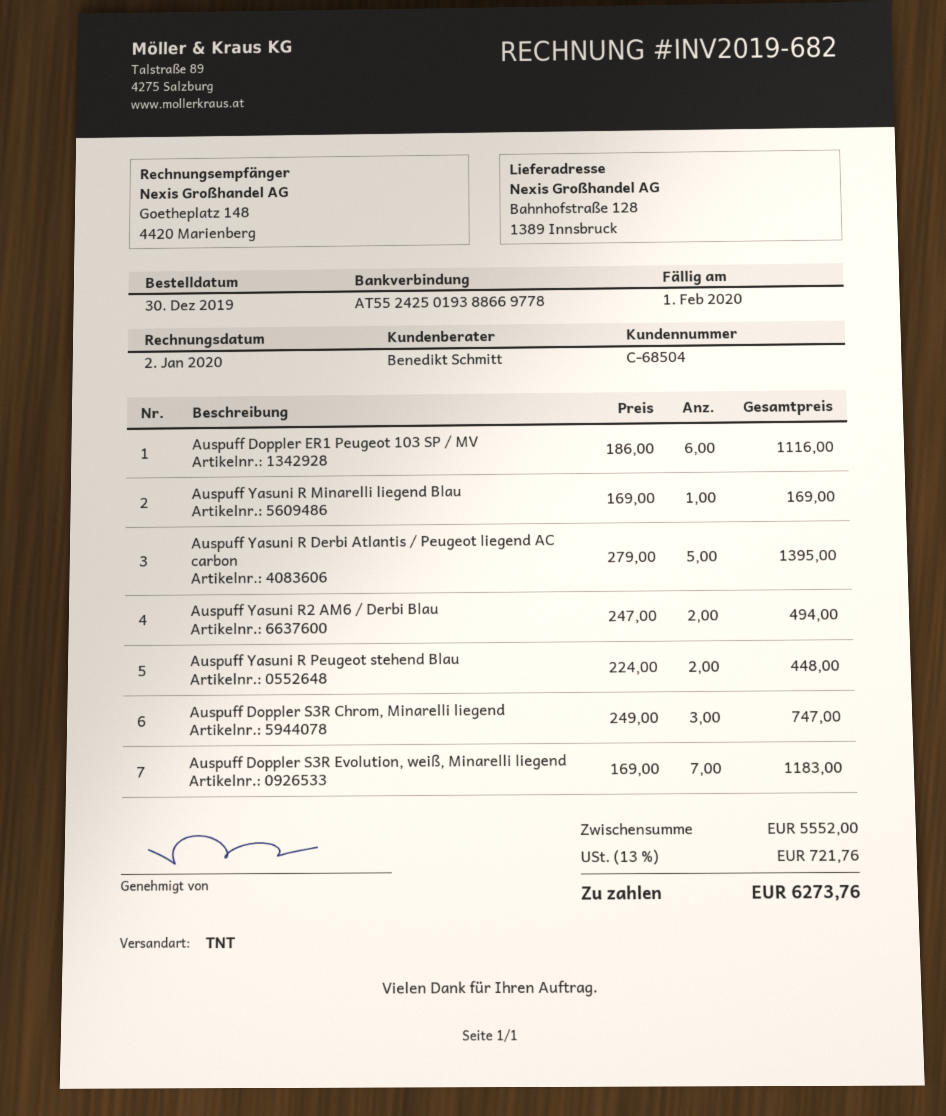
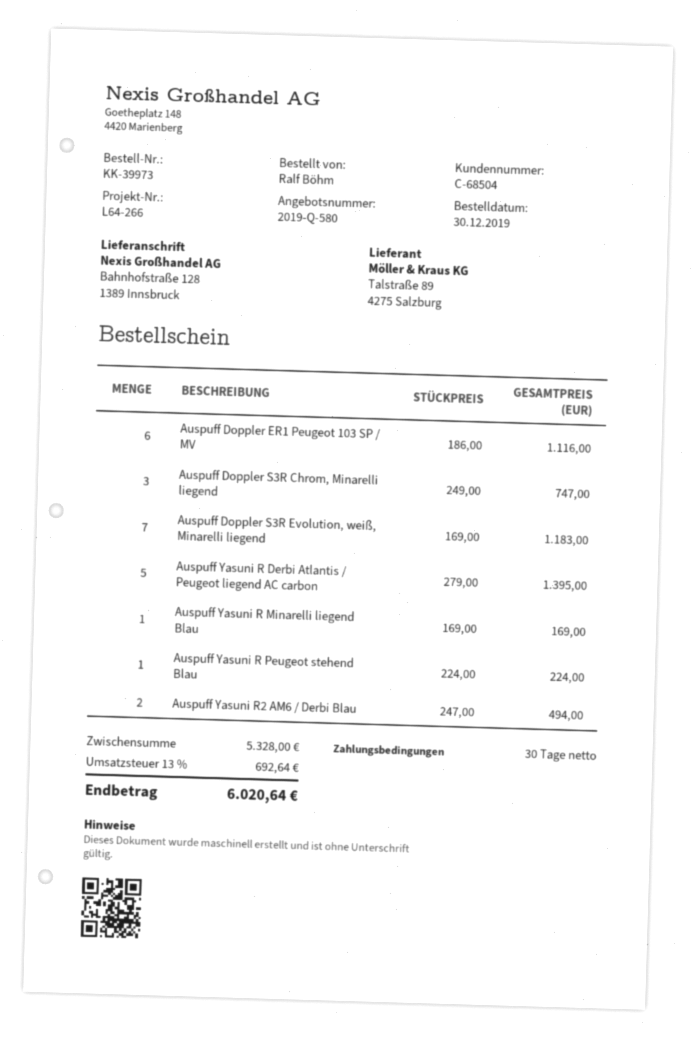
Auspuff Yasuni R Peugeot stehend Blau: 2 x 224.00 = 448.00 -> 1 x 224.00 = 224.00
subtotal: 5552.00 -> 5328.00
tax: 13% = 721.76 -> 13% = 692.64
total: 6273.76 -> 6020.64

